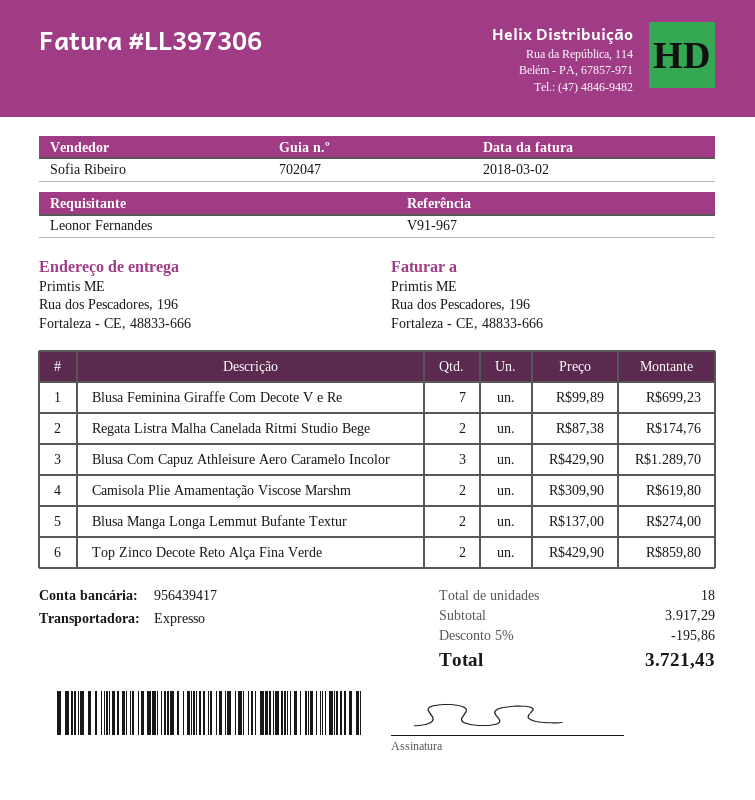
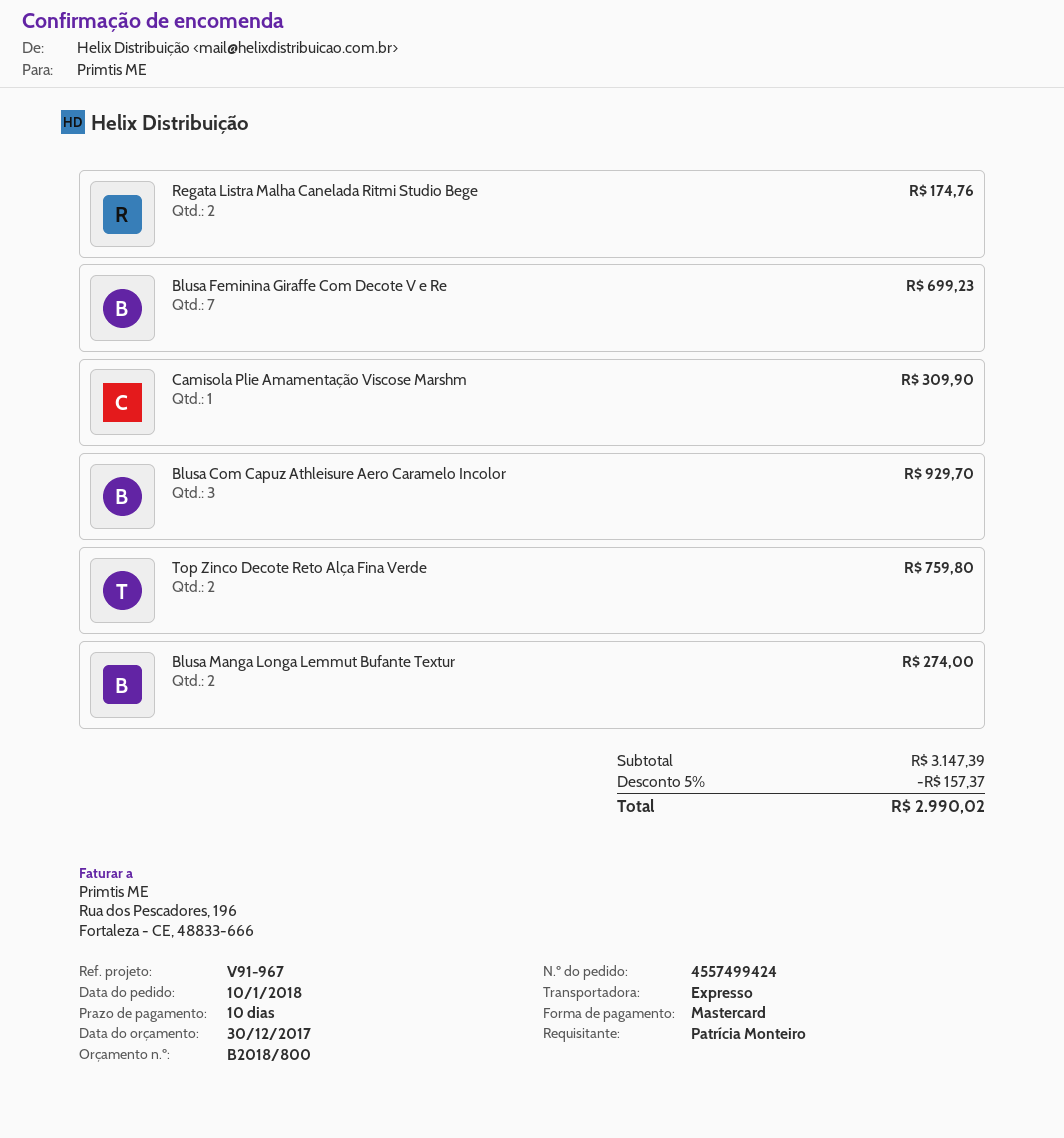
ordered by: Leonor Fernandes -> Patrícia Monteiro
Blusa Com Capuz Athleisure Aero Caramelo Incolor: 3 for 1289.70 -> 3 for 929.70
Camisola Plie Amamentação Viscose Marshm: 2 for 619.80 -> 1 for 309.90
Top Zinco Decote Reto Alça Fina Verde: 2 for 859.80 -> 2 for 759.80
subtotal: 3917.29 -> 3147.39
discount: 5% = 195.86 -> 5% = 157.37
total: 3721.43 -> 2990.02

